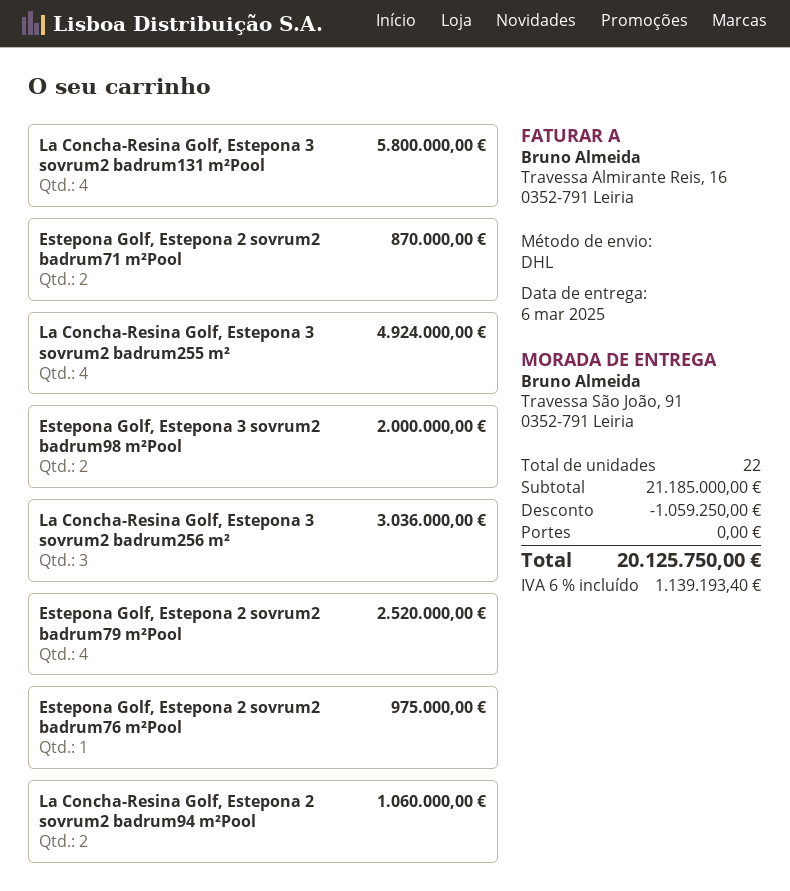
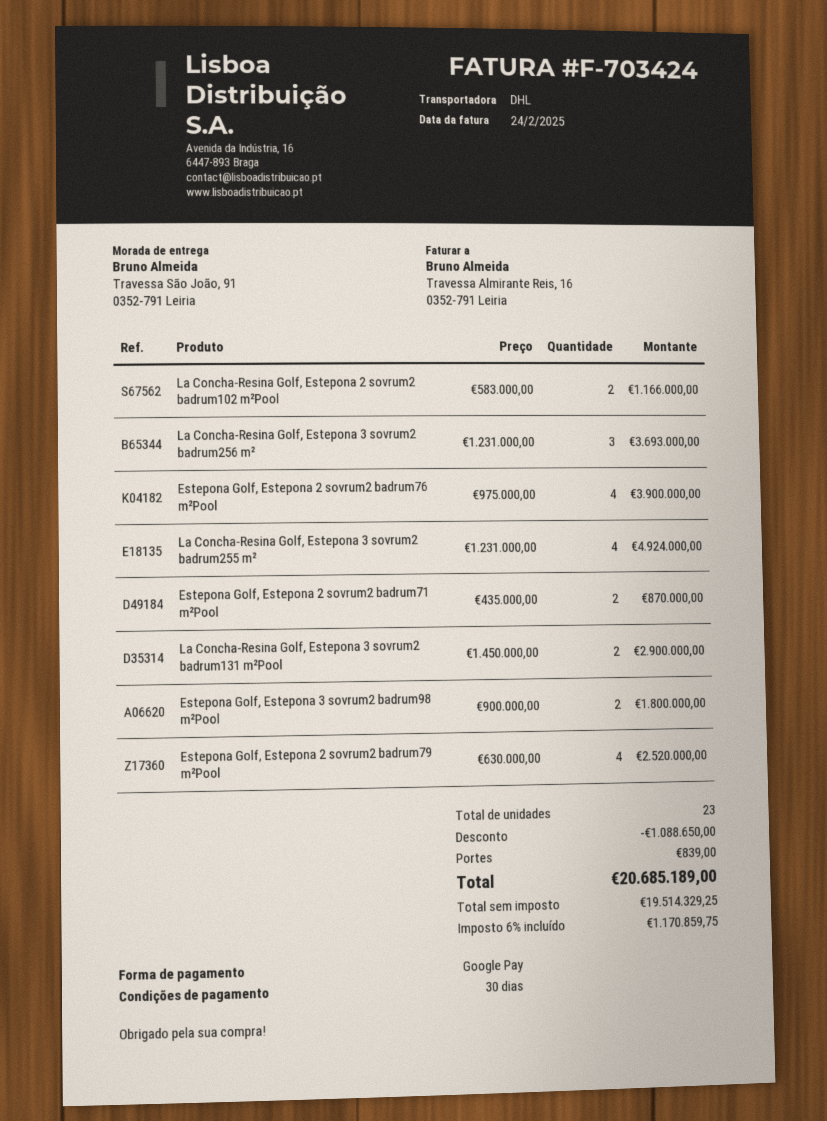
La Concha-Resina Golf, Estepona 3 sovrum2 badrum131 m²Pool: 4 for 5800000.00 -> 2 for 2900000.00
Estepona Golf, Estepona 3 sovrum2 badrum98 m²Pool: 2 for 2000000.00 -> 2 for 1800000.00
La Concha-Resina Golf, Estepona 3 sovrum2 badrum256 m²: 3 for 3036000.00 -> 3 for 3693000.00
Estepona Golf, Estepona 2 sovrum2 badrum76 m²Pool: 1 for 975000.00 -> 4 for 3900000.00
La Concha-Resina Golf, Estepona 2 sovrum2 badrum94 m²Pool: 2 for 1060000.00 -> none
La Concha-Resina Golf, Estepona 2 sovrum2 badrum102 m²Pool: none -> 2 for 1166000.00
total quantity: 22 -> 23
discount: 1059250.00 -> 1088650.00
shipping: 0.00 -> 839.00
tax: 6% = 1139193.40 -> 6% = 1170859.75
total: 20125750.00 -> 20685189.00

